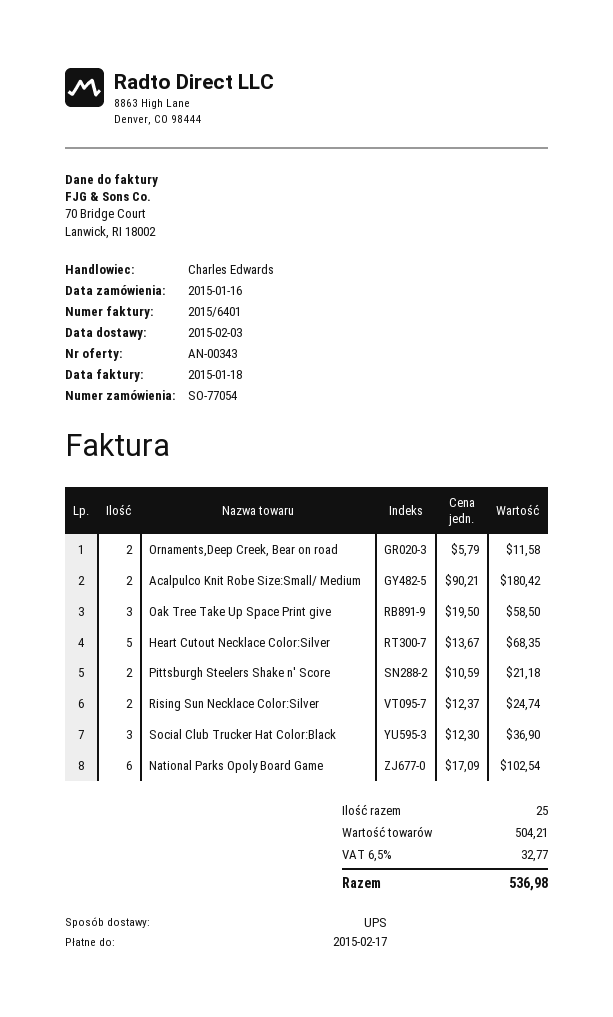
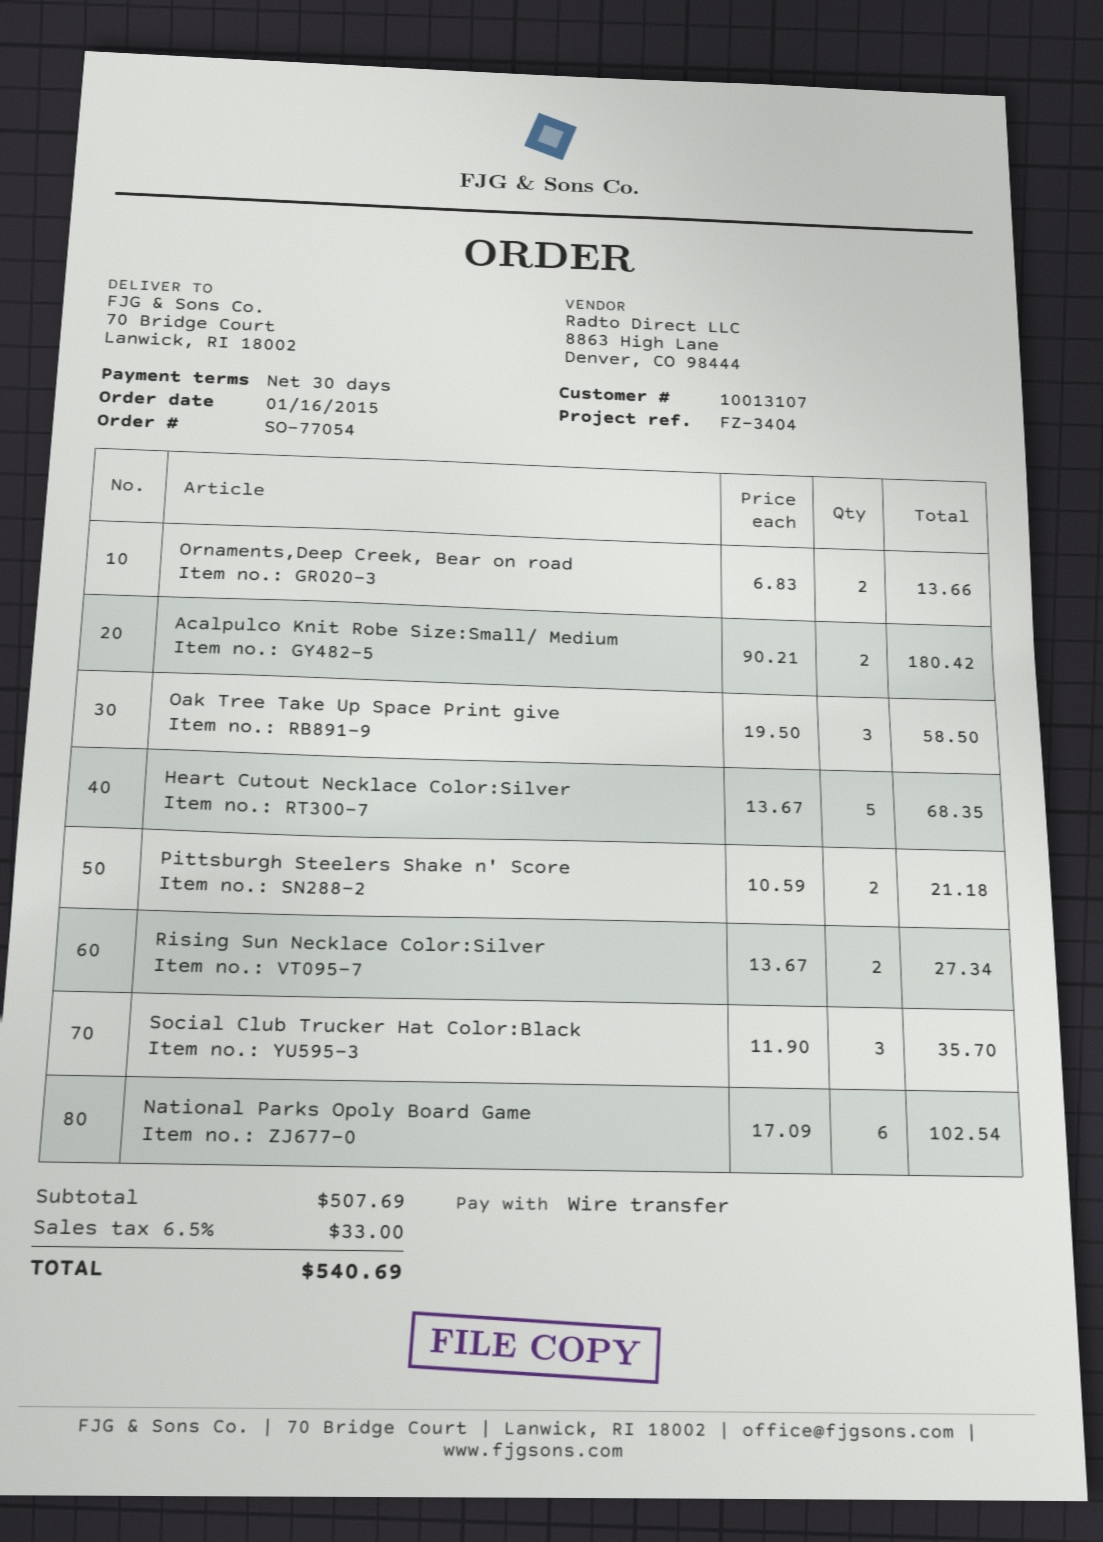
Ornaments,Deep Creek, Bear on road: 2 x 5.79 = 11.58 -> 2 x 6.83 = 13.66
Rising Sun Necklace Color:Silver: 2 x 12.37 = 24.74 -> 2 x 13.67 = 27.34
Social Club Trucker Hat Color:Black: 3 x 12.30 = 36.90 -> 3 x 11.90 = 35.70
subtotal: 504.21 -> 507.69
tax: 6.5% = 32.77 -> 6.5% = 33.00
total: 536.98 -> 540.69

